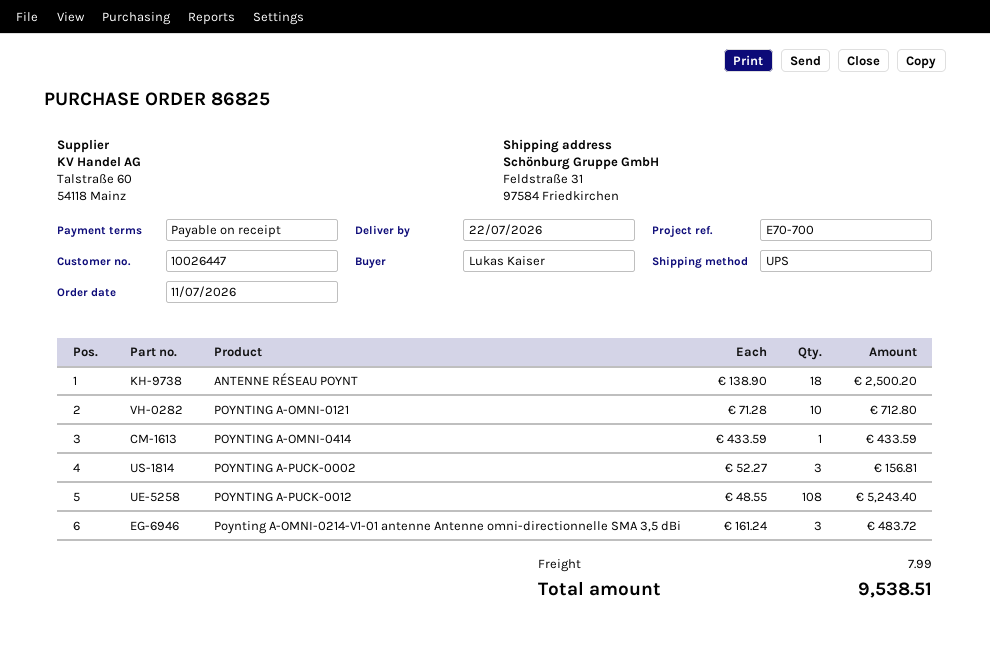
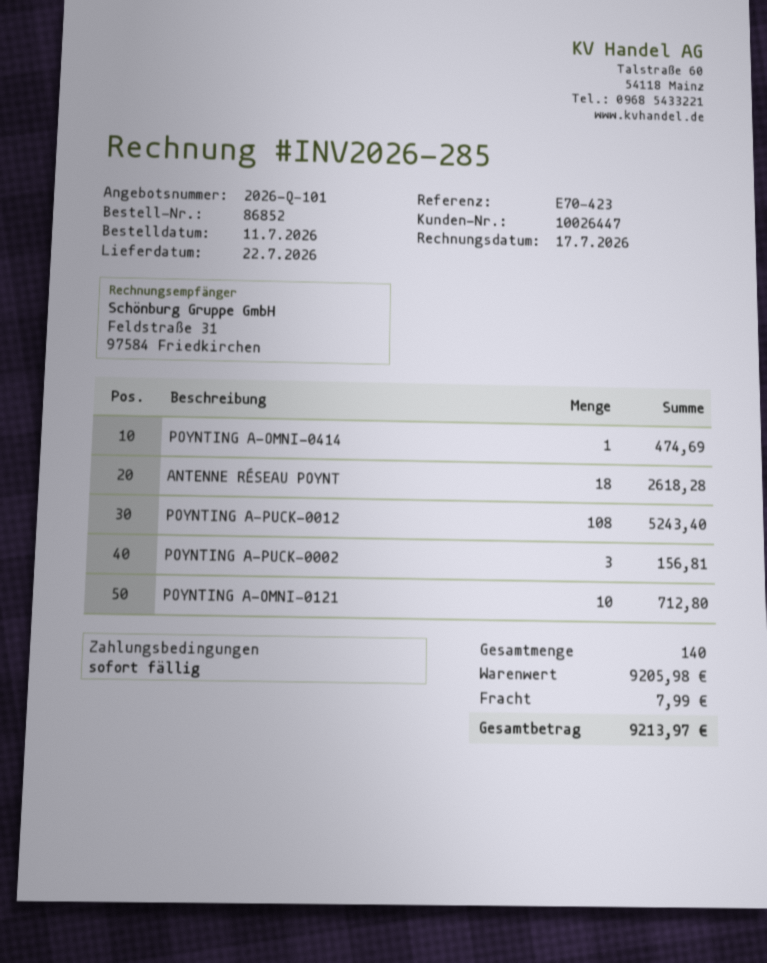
order number: 86825 -> 86852
reference: E70-700 -> E70-423
ANTENNE RÉSEAU POYNT: 18 for 2500.20 -> 18 for 2618.28
POYNTING A-OMNI-0414: 1 for 433.59 -> 1 for 474.69
Poynting A-OMNI-0214-V1-01 antenne Antenne omni-directionnelle SMA 3,5 dBi: 3 for 483.72 -> none
total: 9538.51 -> 9213.97

